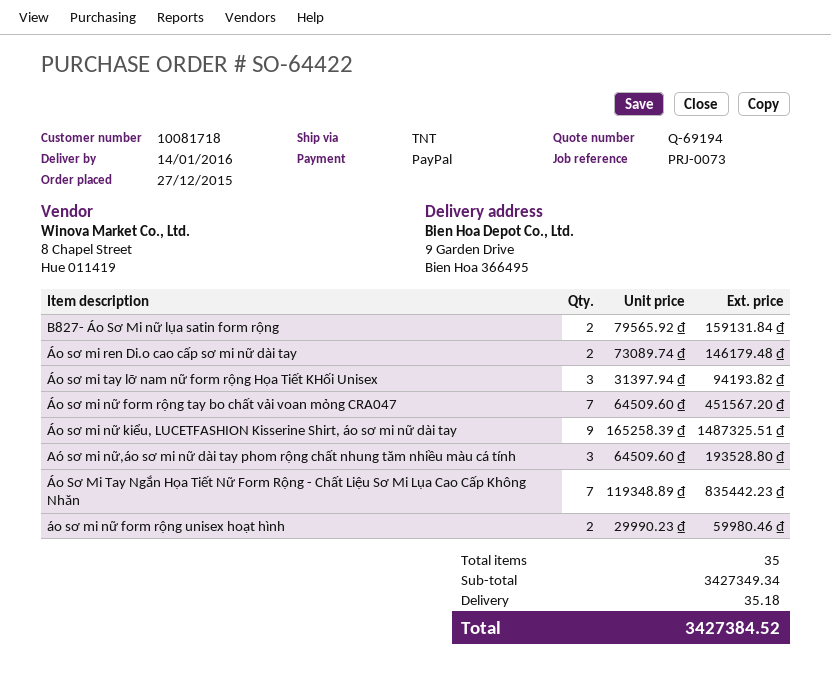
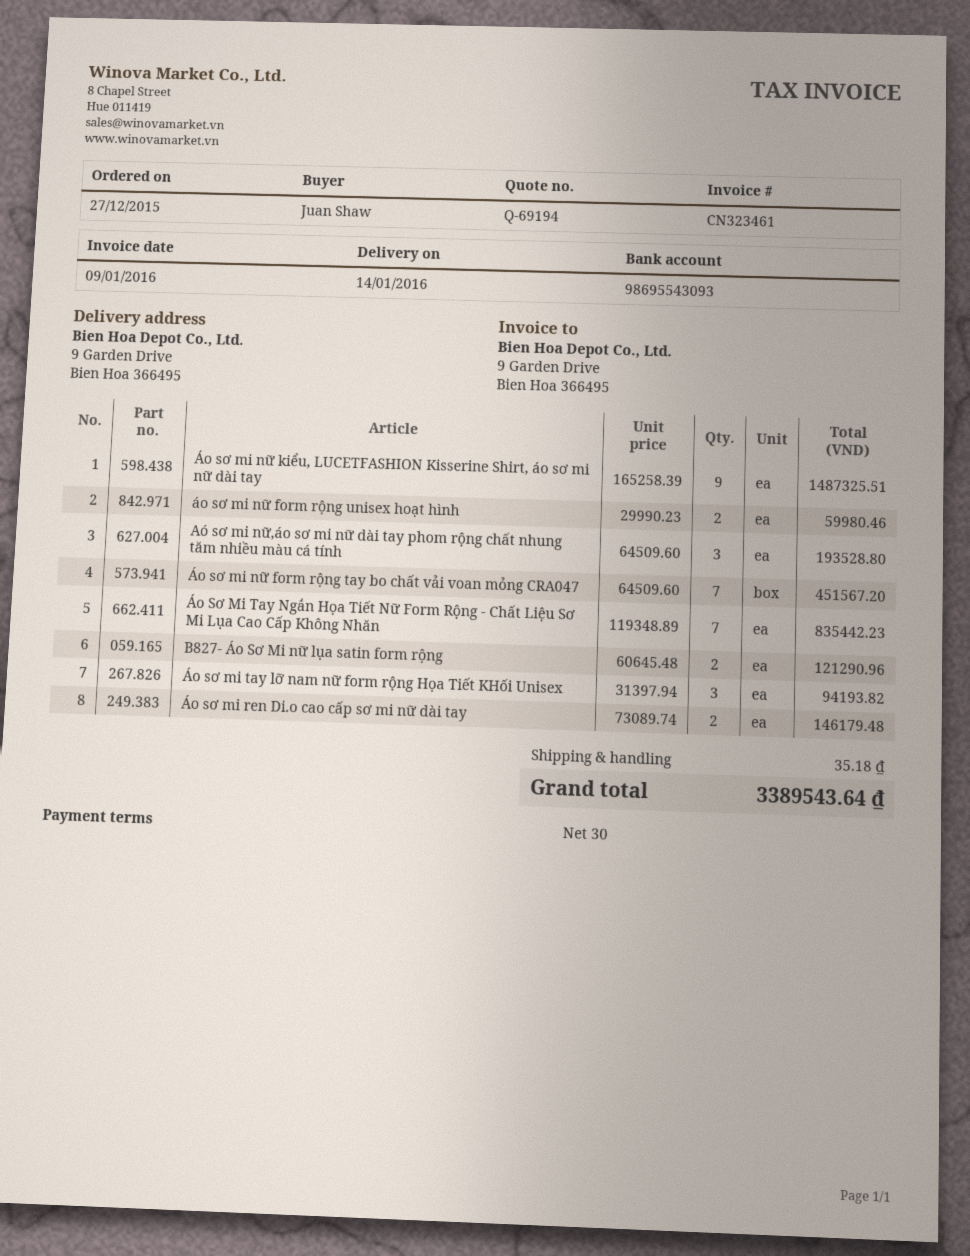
B827- Áo Sơ Mi nữ lụa satin form rộng: 2 x 79565.92 = 159131.84 -> 2 x 60645.48 = 121290.96
total: 3427384.52 -> 3389543.64

